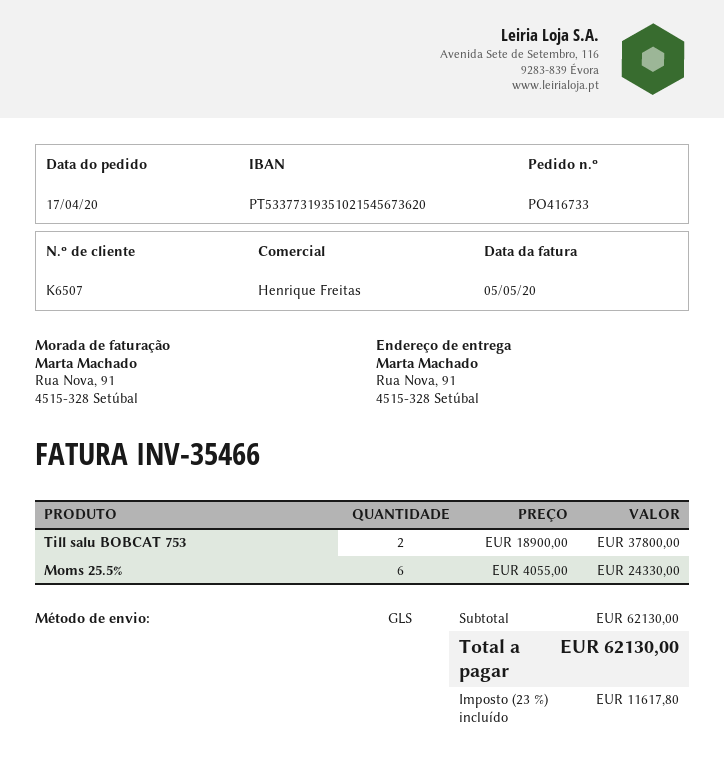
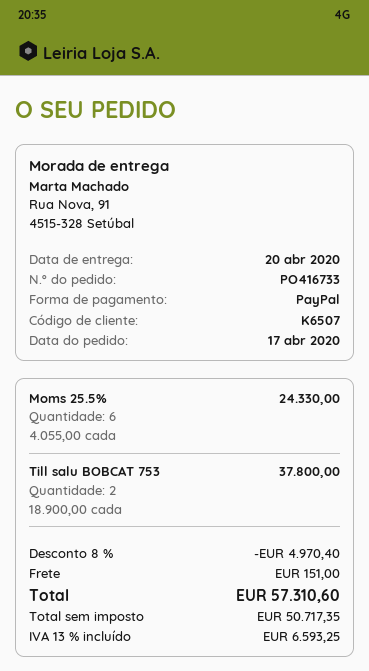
discount: none -> 8% = 4970.40
shipping: none -> 151.00
tax: 23% = 11617.80 -> 13% = 6593.25
total: 62130.00 -> 57310.60

